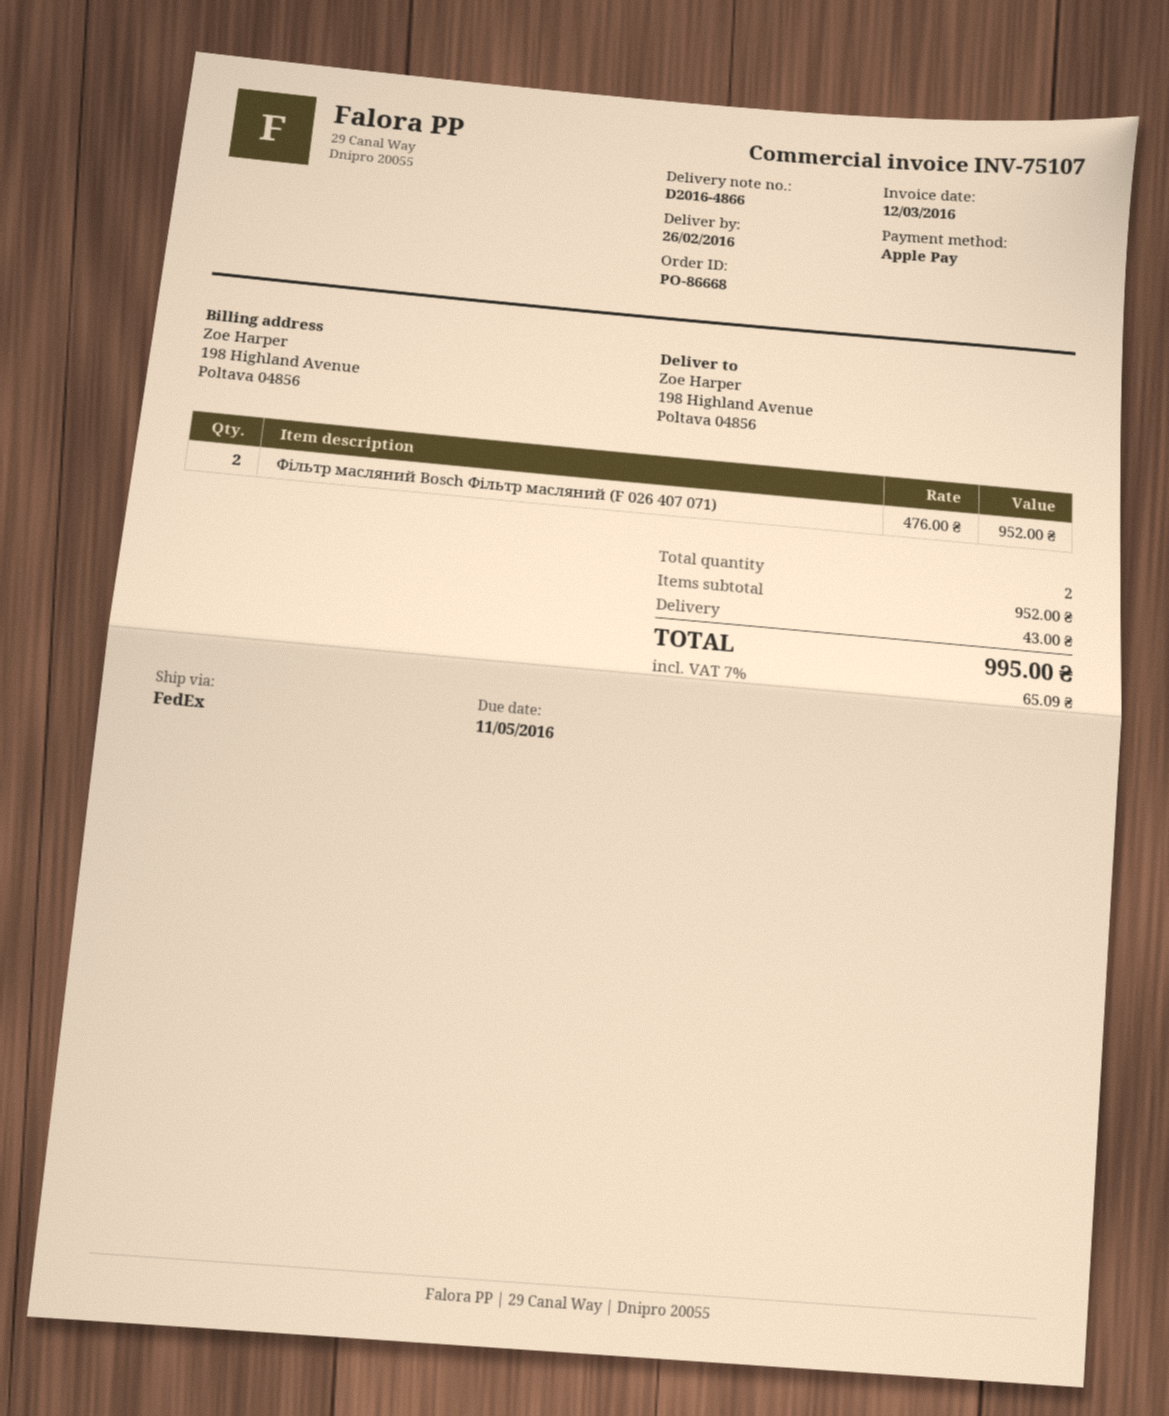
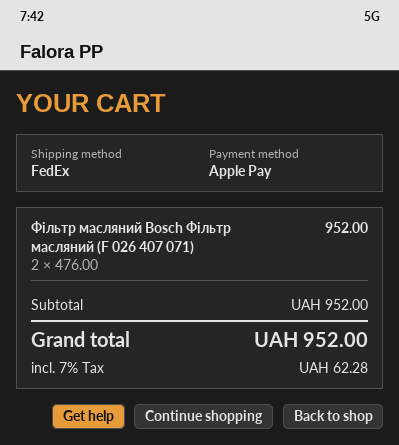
shipping: 43.00 -> none
tax: 7% = 65.09 -> 7% = 62.28
total: 995.00 -> 952.00

